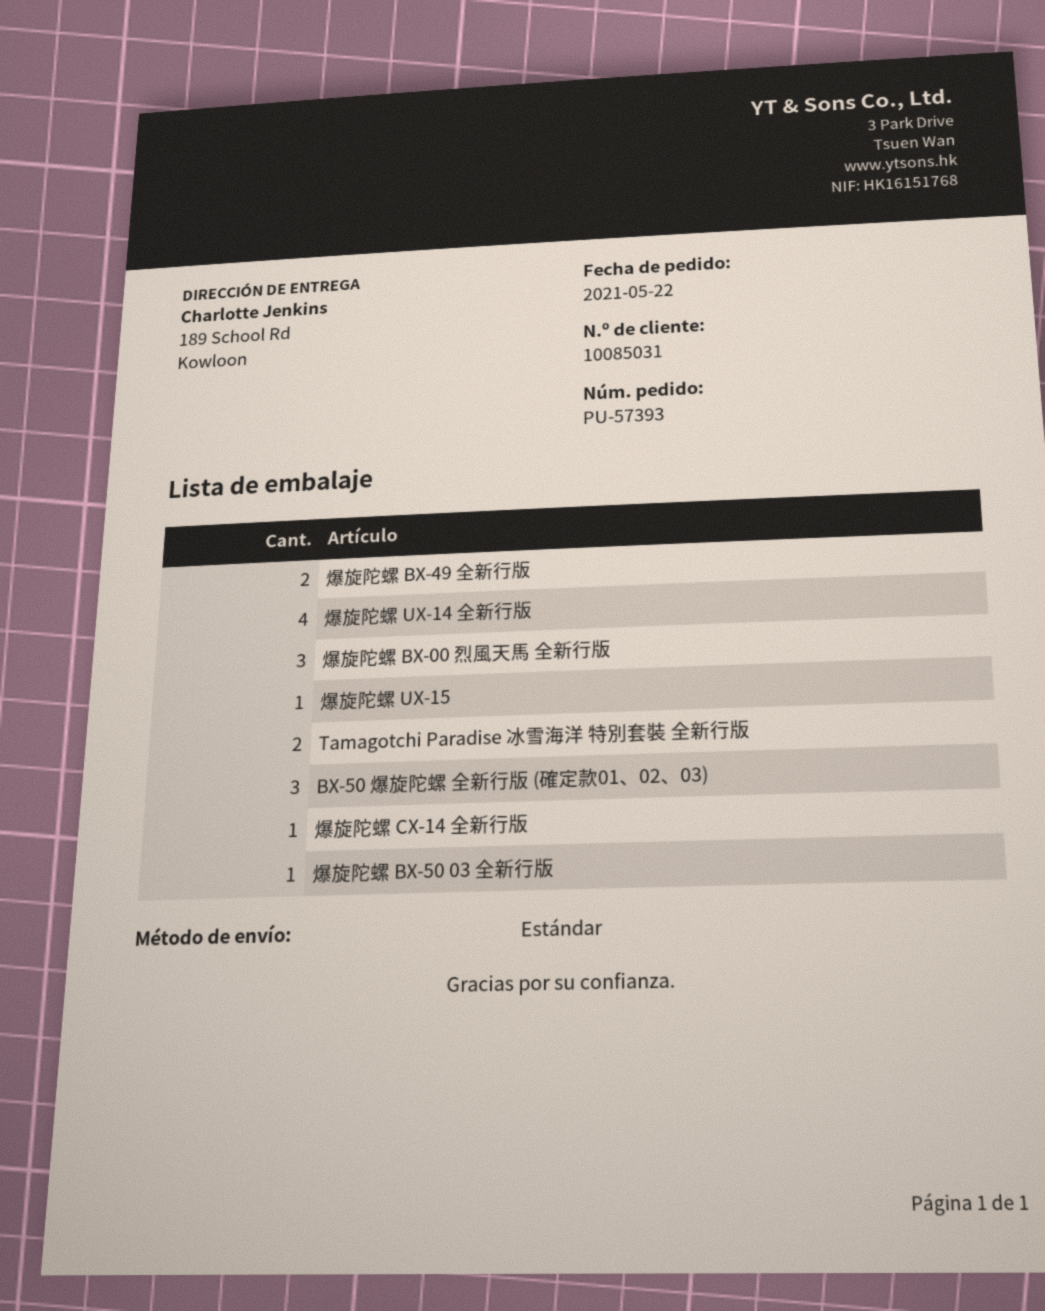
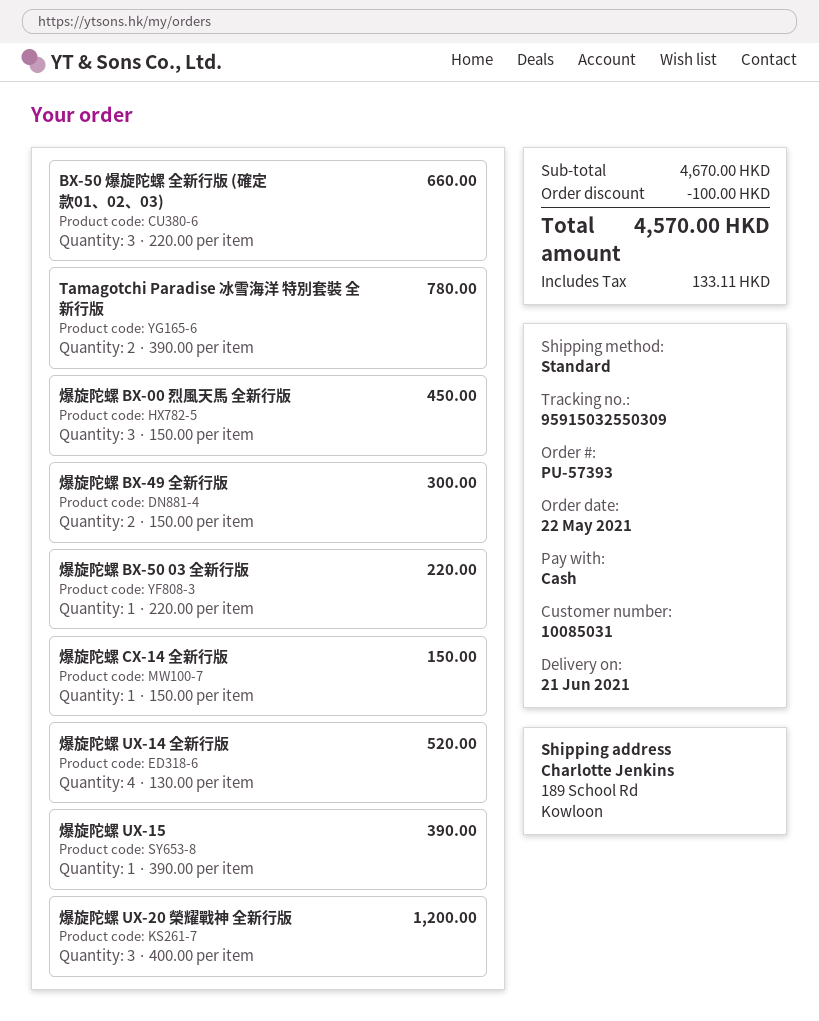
爆旋陀螺 UX-20 榮耀戰神 全新行版: none -> 3

